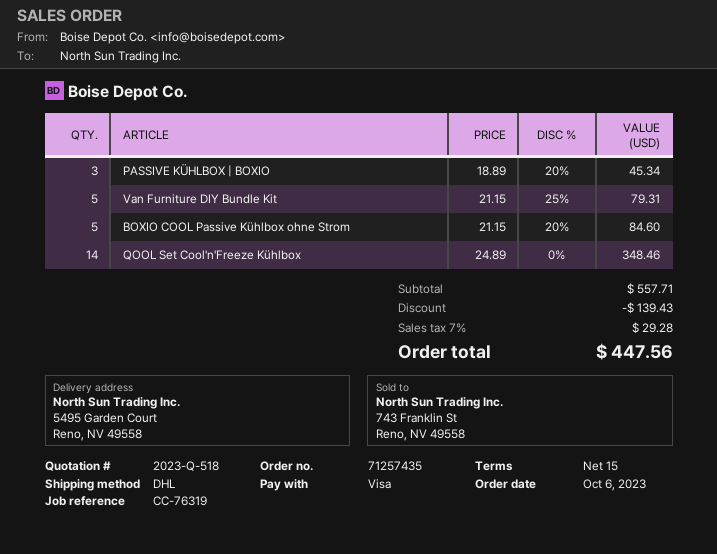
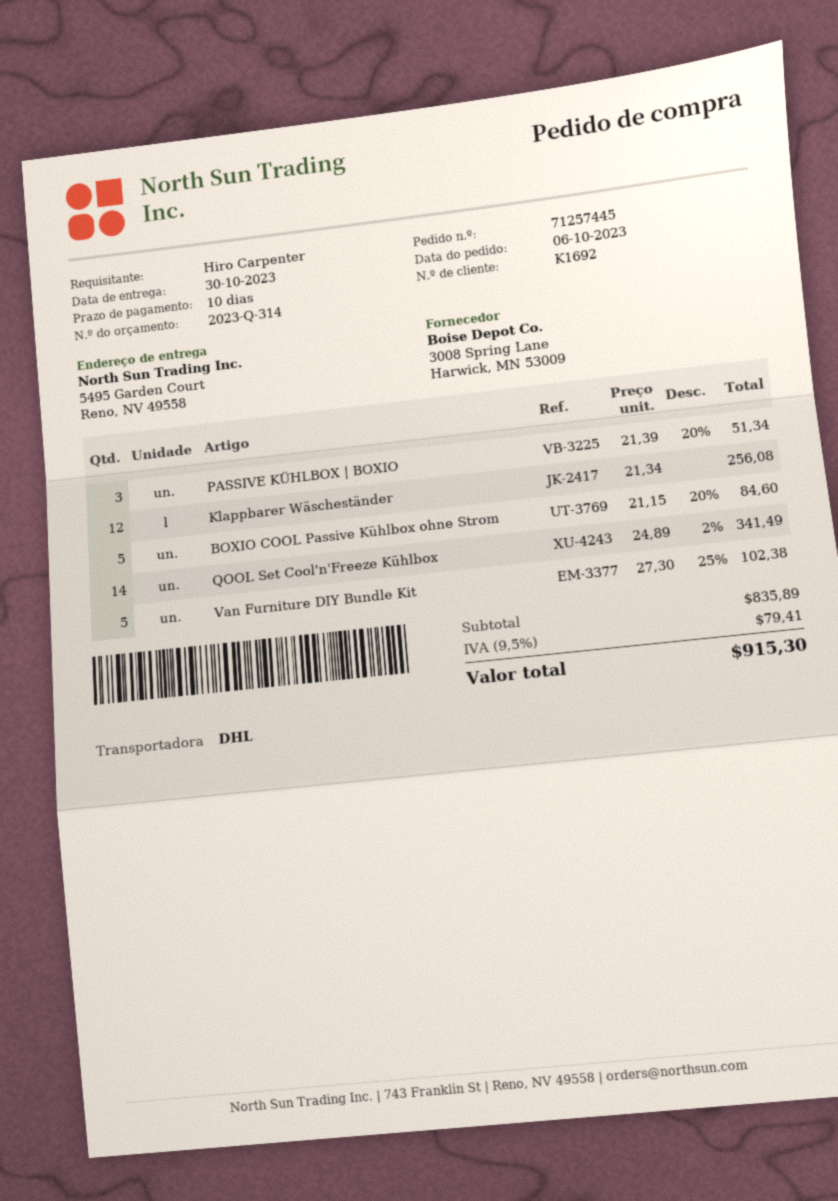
quote number: 2023-Q-518 -> 2023-Q-314
order number: 71257435 -> 71257445
payment terms: 15 days -> 10 days
PASSIVE KÜHLBOX | BOXIO: 3 x 18.89 - 20% = 45.34 -> 3 x 21.39 - 20% = 51.34
Van Furniture DIY Bundle Kit: 5 x 21.15 - 25% = 79.31 -> 5 x 27.30 - 25% = 102.38
QOOL Set Cool'n'Freeze Kühlbox: 14 x 24.89 = 348.46 -> 14 x 24.89 - 2% = 341.49
Klappbarer Wäscheständer: none -> 12 x 21.34 = 256.08
subtotal: 557.71 -> 835.89
discount: 139.43 -> none
tax: 7% = 29.28 -> 9.5% = 79.41
total: 447.56 -> 915.30

